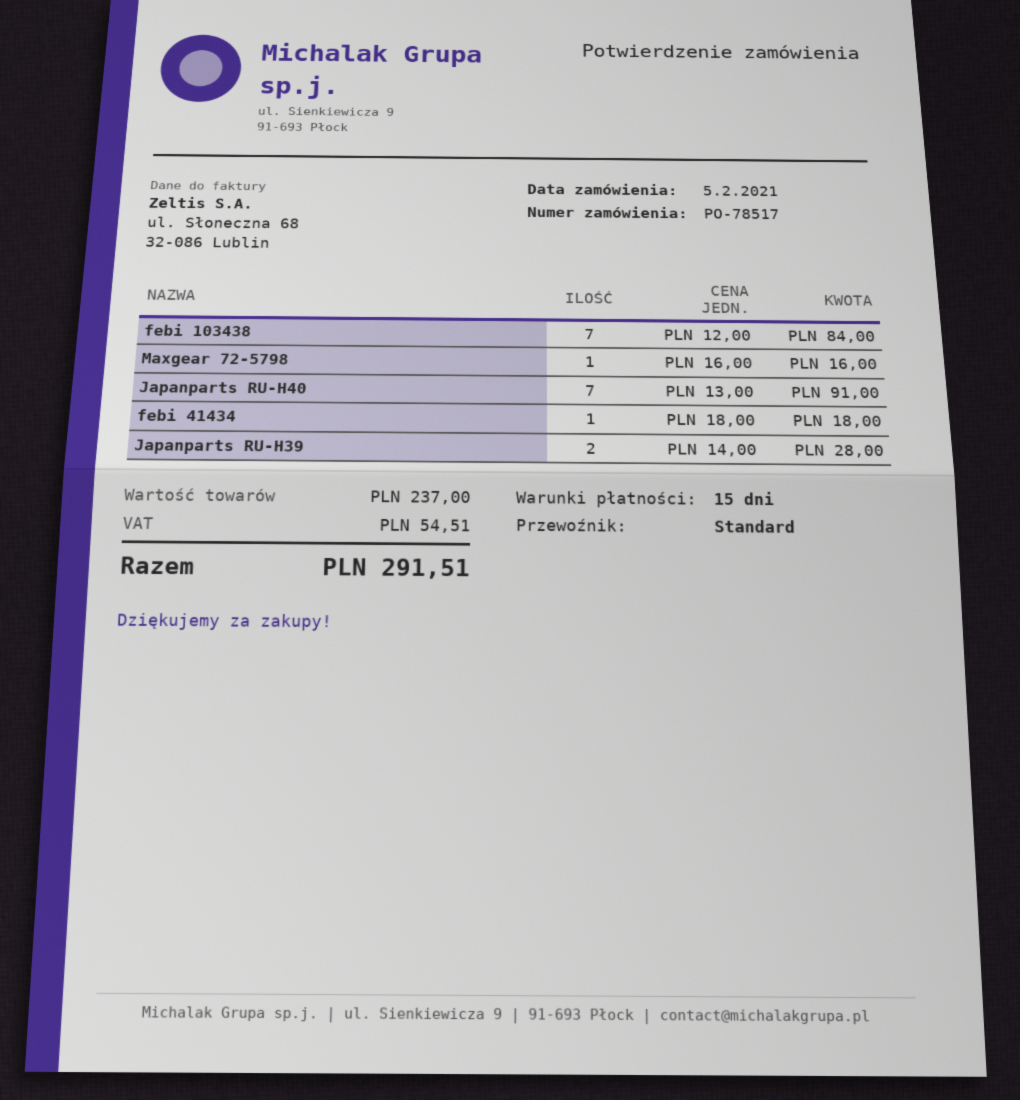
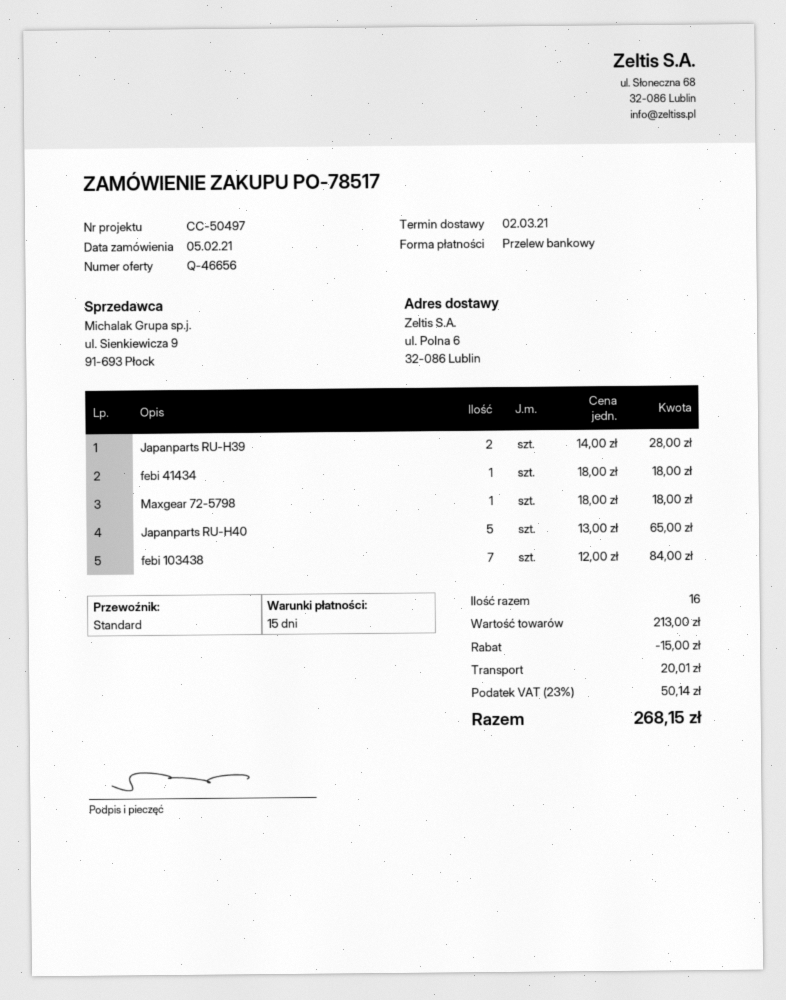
Maxgear 72-5798: 1 x 16.00 = 16.00 -> 1 x 18.00 = 18.00
Japanparts RU-H40: 7 x 13.00 = 91.00 -> 5 x 13.00 = 65.00
subtotal: 237.00 -> 213.00
discount: none -> 15.00
shipping: none -> 20.01
tax: 54.51 -> 50.14
total: 291.51 -> 268.15

